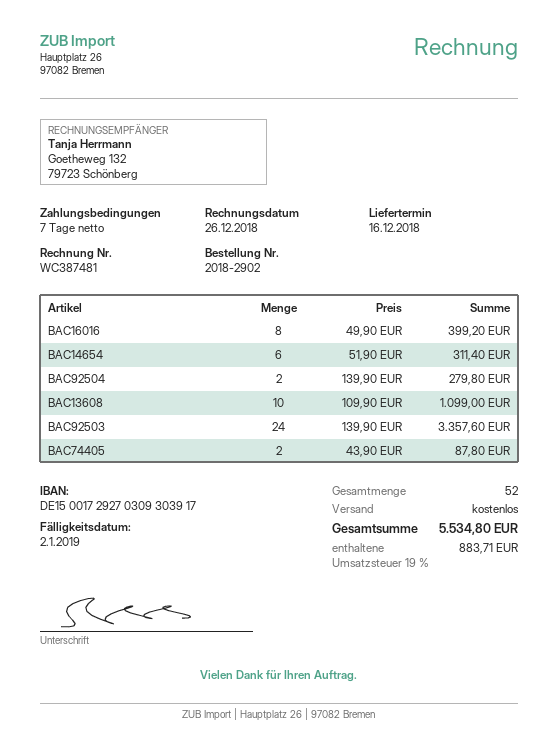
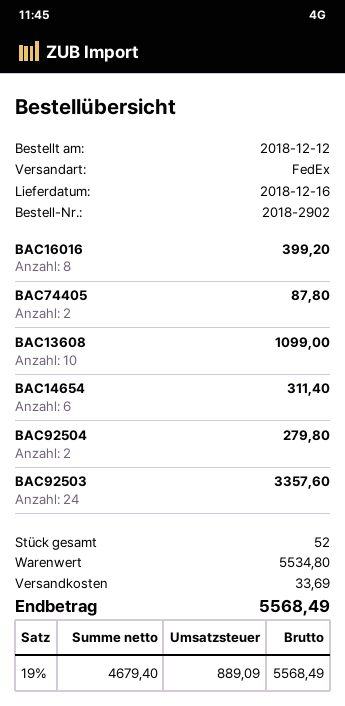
shipping: 0.00 -> 33.69
tax: 19% = 883.71 -> 19% = 889.09
total: 5534.80 -> 5568.49

